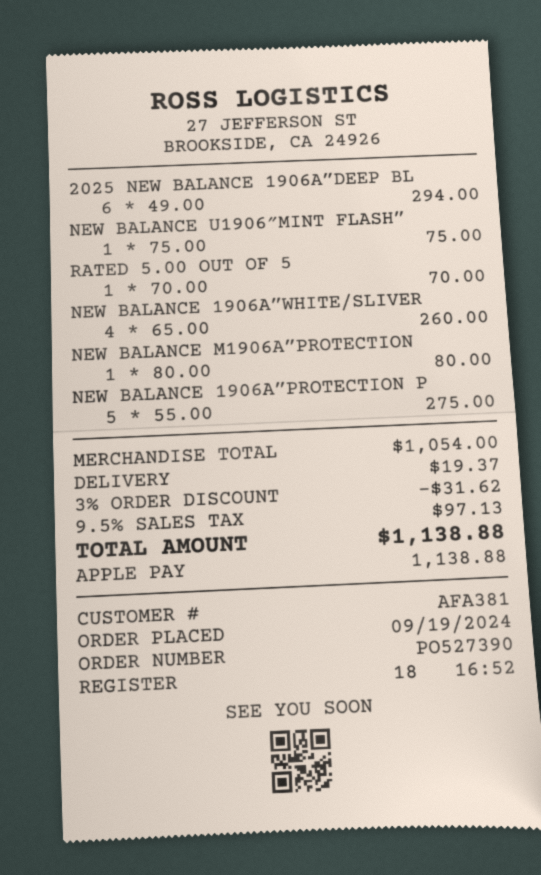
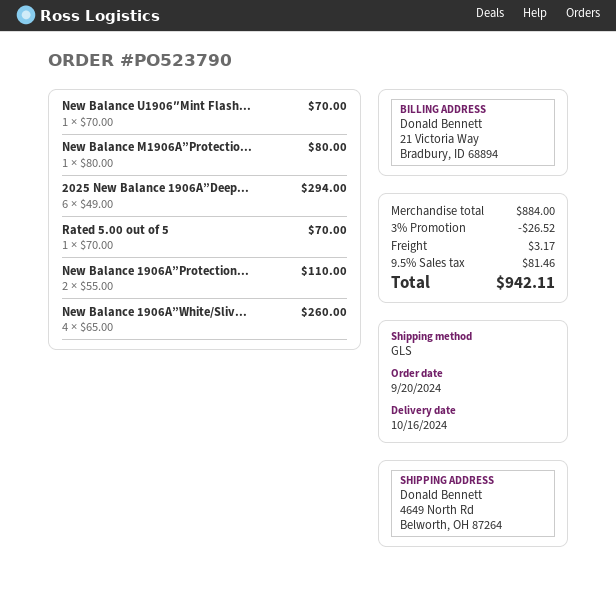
order number: PO527390 -> PO523790
order date: 2024-09-19 -> 2024-09-20
NEW BALANCE U1906″MINT FLASH”: 1 x 75.00 = 75.00 -> 1 x 70.00 = 70.00
NEW BALANCE 1906A”PROTECTION P: 5 x 55.00 = 275.00 -> 2 x 55.00 = 110.00
subtotal: 1054.00 -> 884.00
discount: 3% = 31.62 -> 3% = 26.52
shipping: 19.37 -> 3.17
tax: 9.5% = 97.13 -> 9.5% = 81.46
total: 1138.88 -> 942.11

